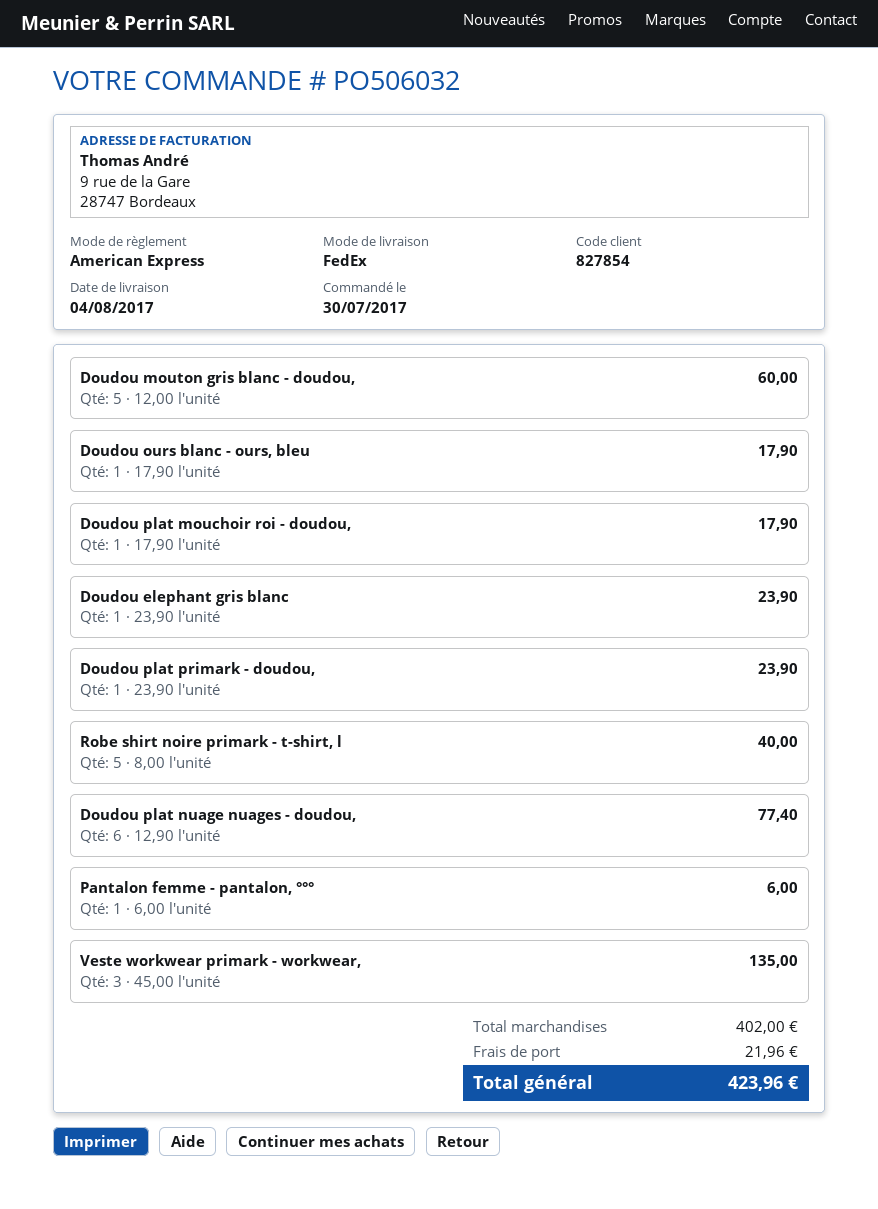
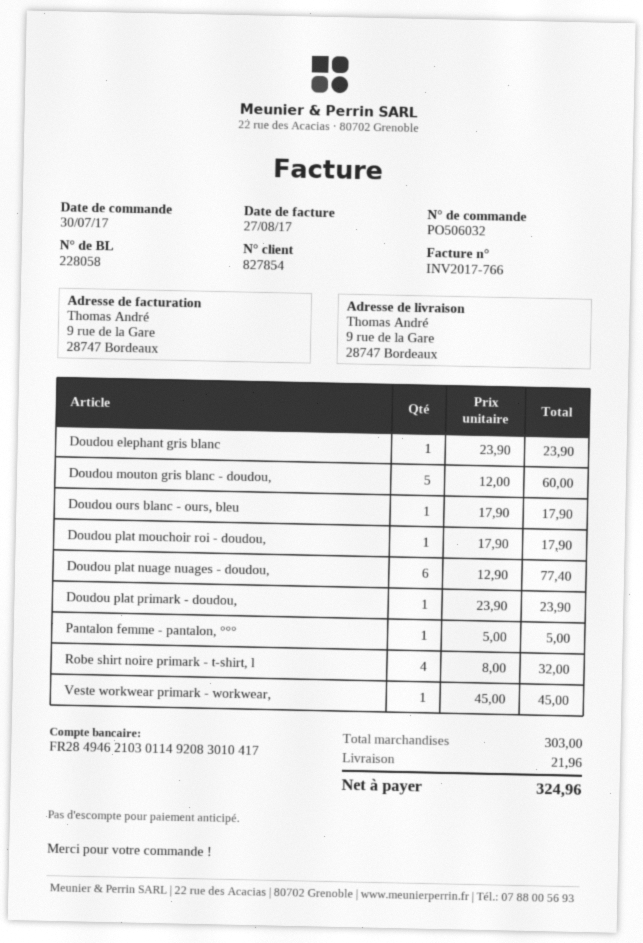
Robe shirt noire primark - t-shirt, l: 5 x 8.00 = 40.00 -> 4 x 8.00 = 32.00
Pantalon femme - pantalon, °°°: 1 x 6.00 = 6.00 -> 1 x 5.00 = 5.00
Veste workwear primark - workwear,: 3 x 45.00 = 135.00 -> 1 x 45.00 = 45.00
subtotal: 402.00 -> 303.00
total: 423.96 -> 324.96

